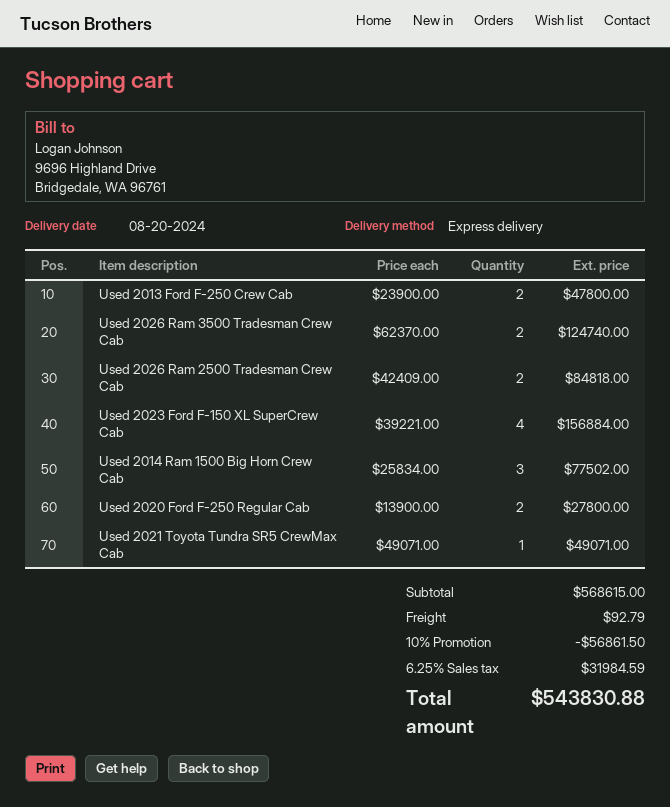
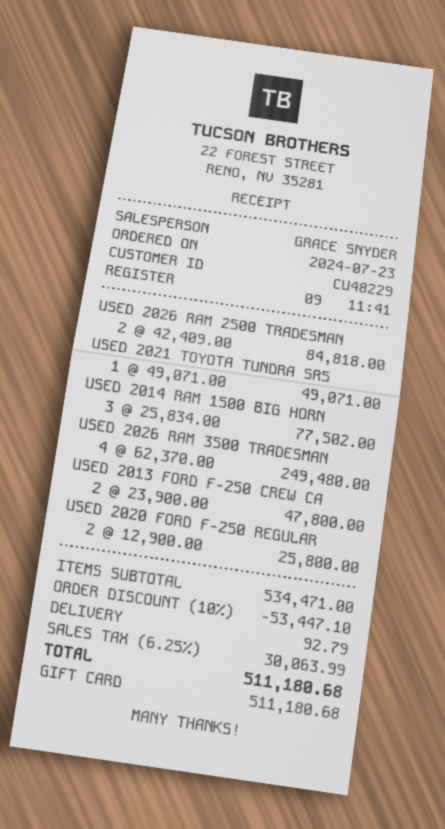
Used 2026 Ram 3500 Tradesman Crew Cab: 2 x 62370.00 = 124740.00 -> 4 x 62370.00 = 249480.00
Used 2023 Ford F-150 XL SuperCrew Cab: 4 x 39221.00 = 156884.00 -> none
Used 2020 Ford F-250 Regular Cab: 2 x 13900.00 = 27800.00 -> 2 x 12900.00 = 25800.00
subtotal: 568615.00 -> 534471.00
discount: 10% = 56861.50 -> 10% = 53447.10
tax: 6.25% = 31984.59 -> 6.25% = 30063.99
total: 543830.88 -> 511180.68

